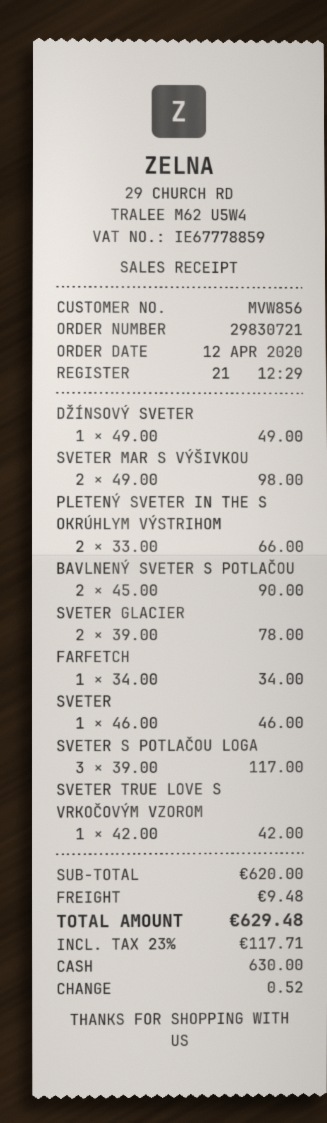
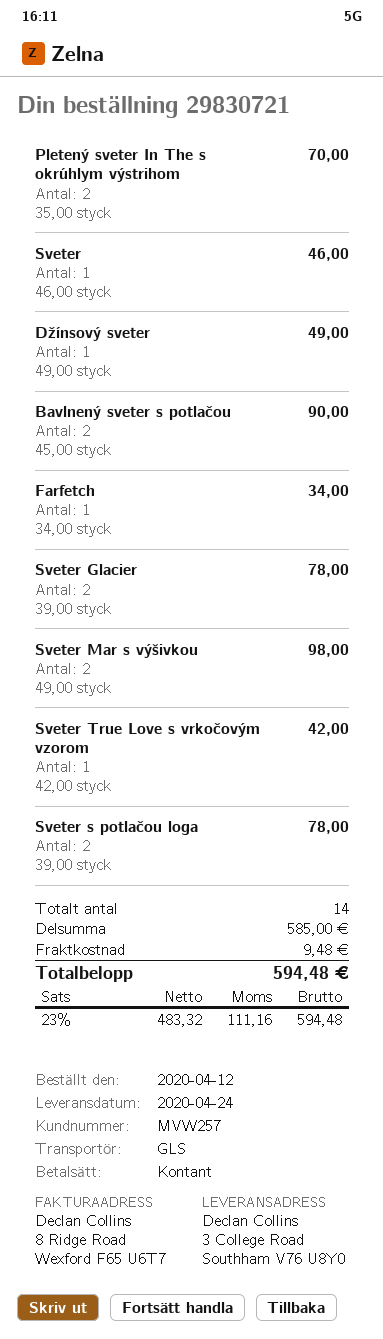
customer number: MVW856 -> MVW257
PLETENÝ SVETER IN THE S OKRÚHLYM VÝSTRIHOM: 2 x 33.00 = 66.00 -> 2 x 35.00 = 70.00
SVETER S POTLAČOU LOGA: 3 x 39.00 = 117.00 -> 2 x 39.00 = 78.00
subtotal: 620.00 -> 585.00
tax: 23% = 117.71 -> 23% = 111.16
total: 629.48 -> 594.48

